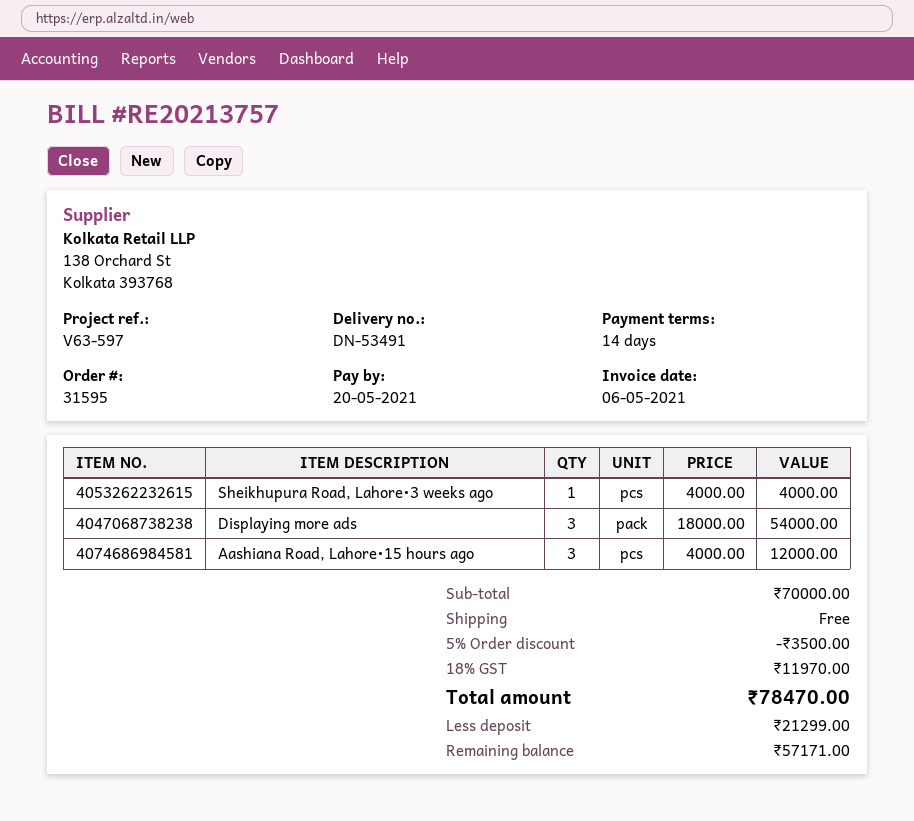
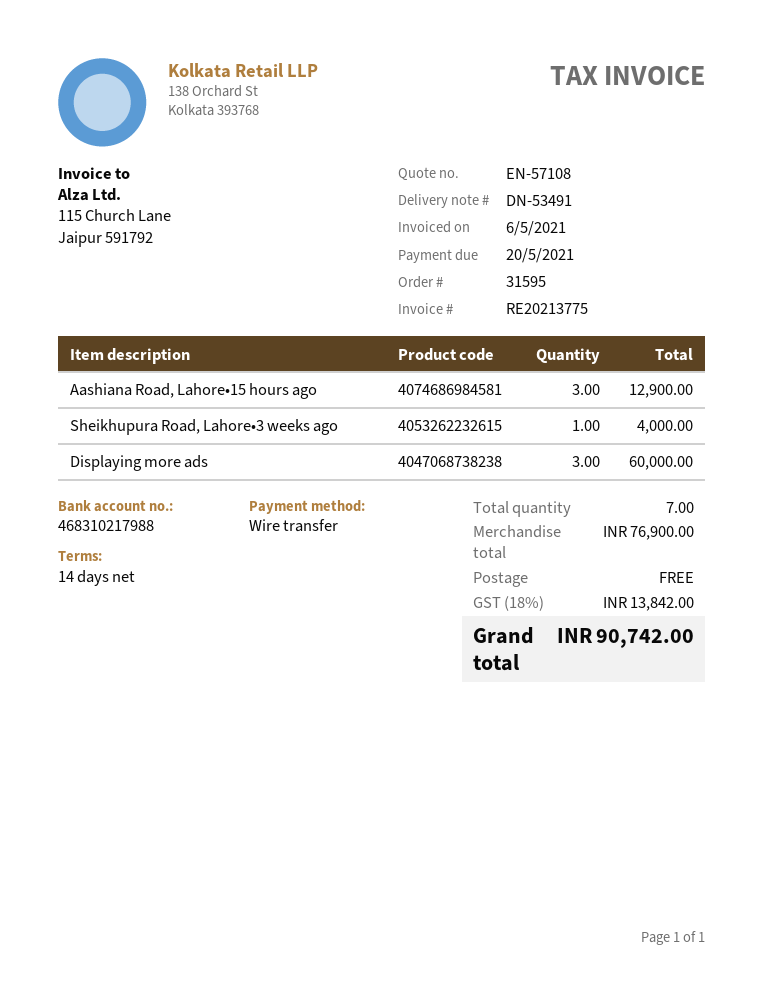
invoice number: RE20213757 -> RE20213775
Displaying more ads: 3 for 54000.00 -> 3 for 60000.00
Aashiana Road, Lahore•15 hours ago: 3 for 12000.00 -> 3 for 12900.00
subtotal: 70000.00 -> 76900.00
discount: 5% = 3500.00 -> none
tax: 18% = 11970.00 -> 18% = 13842.00
total: 78470.00 -> 90742.00

